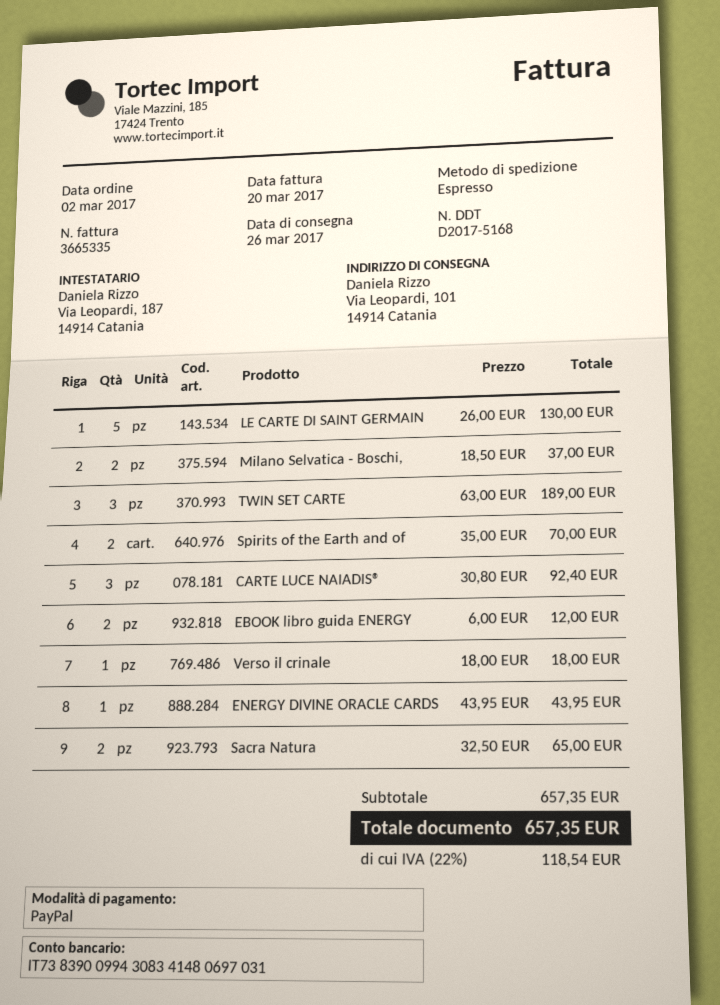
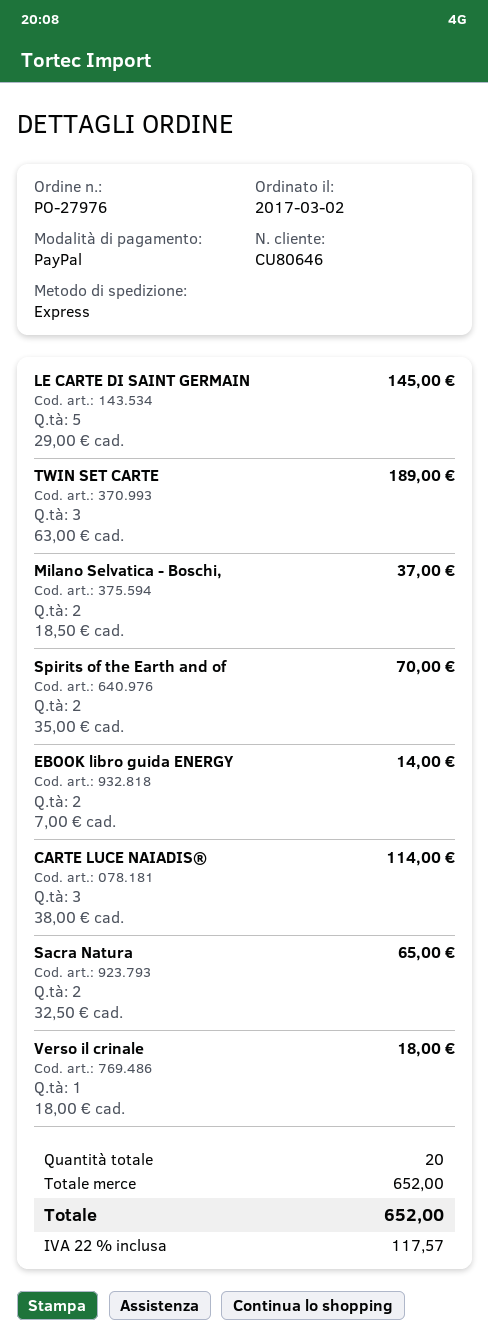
LE CARTE DI SAINT GERMAIN: 5 x 26.00 = 130.00 -> 5 x 29.00 = 145.00
CARTE LUCE NAIADIS®: 3 x 30.80 = 92.40 -> 3 x 38.00 = 114.00
EBOOK libro guida ENERGY: 2 x 6.00 = 12.00 -> 2 x 7.00 = 14.00
ENERGY DIVINE ORACLE CARDS: 1 x 43.95 = 43.95 -> none
subtotal: 657.35 -> 652.00
tax: 22% = 118.54 -> 22% = 117.57
total: 657.35 -> 652.00

